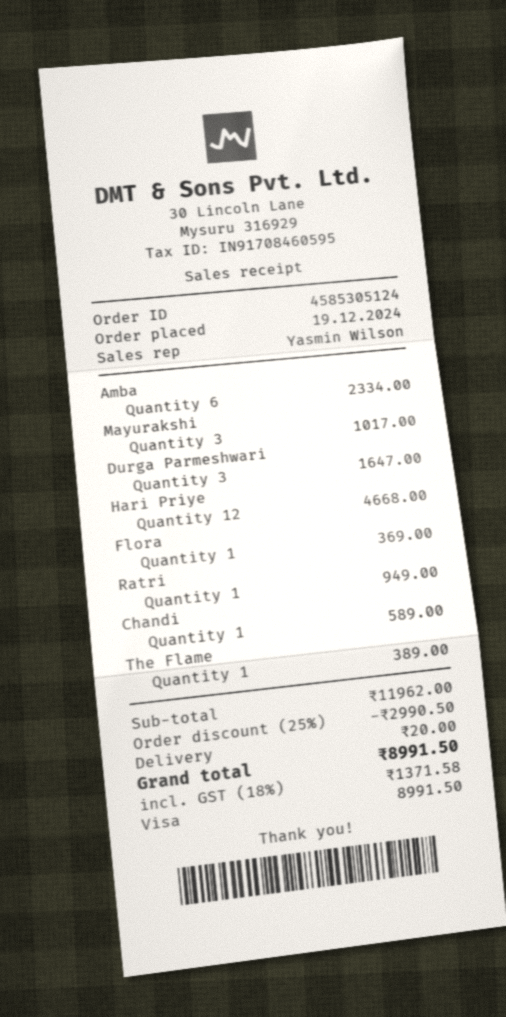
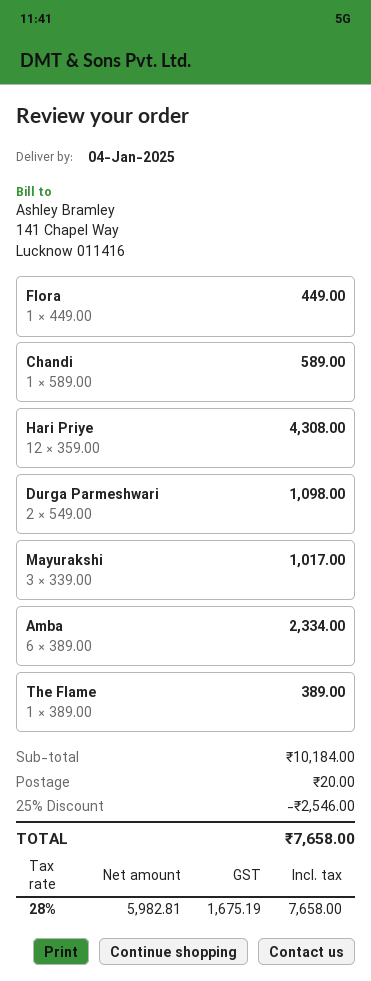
Durga Parmeshwari: 3 for 1647.00 -> 2 for 1098.00
Hari Priye: 12 for 4668.00 -> 12 for 4308.00
Flora: 1 for 369.00 -> 1 for 449.00
Ratri: 1 for 949.00 -> none
subtotal: 11962.00 -> 10184.00
discount: 25% = 2990.50 -> 25% = 2546.00
tax: 18% = 1371.58 -> 28% = 1675.19
total: 8991.50 -> 7658.00

